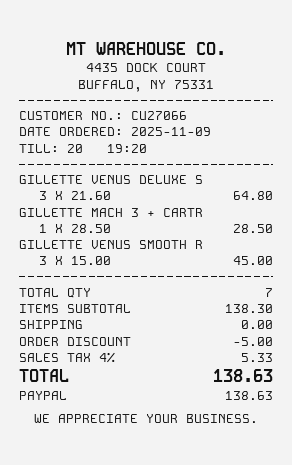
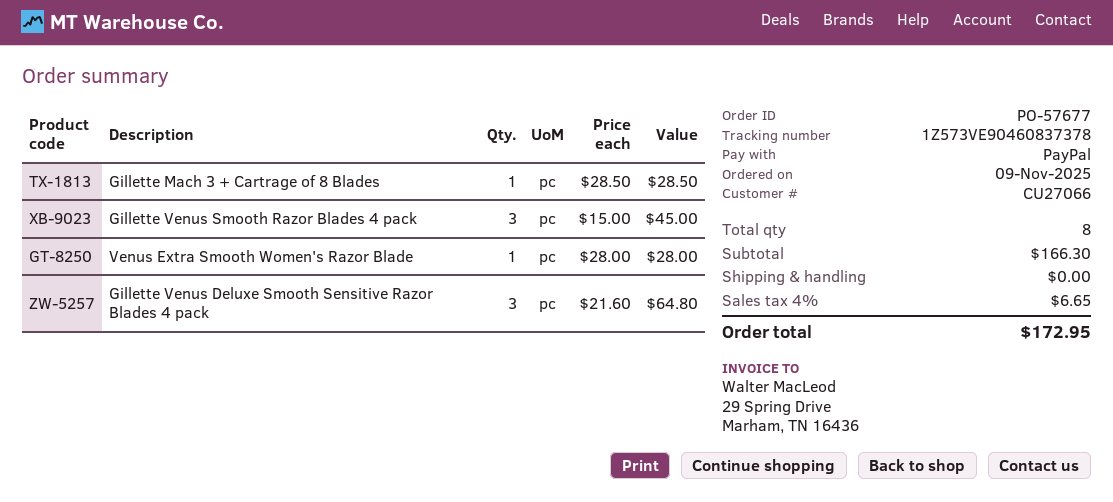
Venus Extra Smooth Women's Razor Blade: none -> 1 x 28.00 = 28.00
total quantity: 7 -> 8
subtotal: 138.30 -> 166.30
discount: 5.00 -> none
tax: 4% = 5.33 -> 4% = 6.65
total: 138.63 -> 172.95

